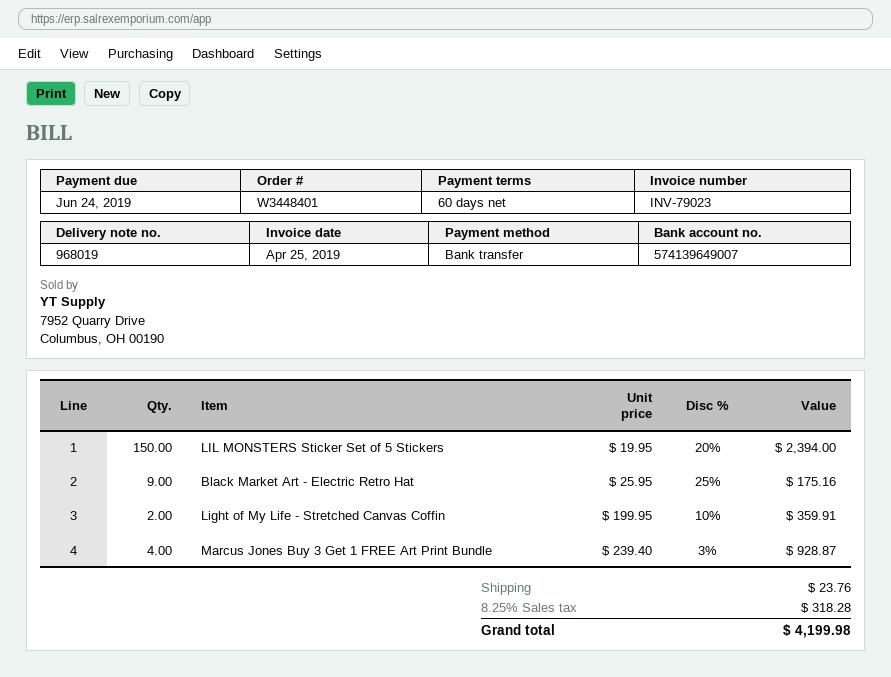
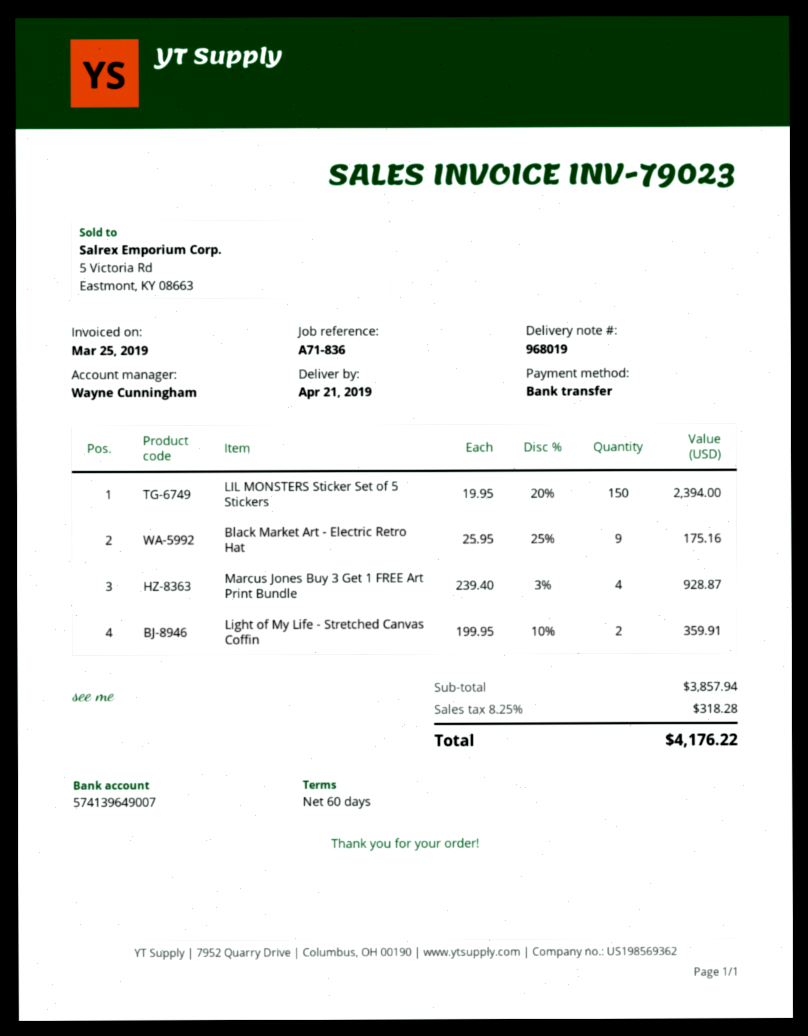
invoice date: 2019-04-25 -> 2019-03-25
shipping: 23.76 -> none
total: 4199.98 -> 4176.22

